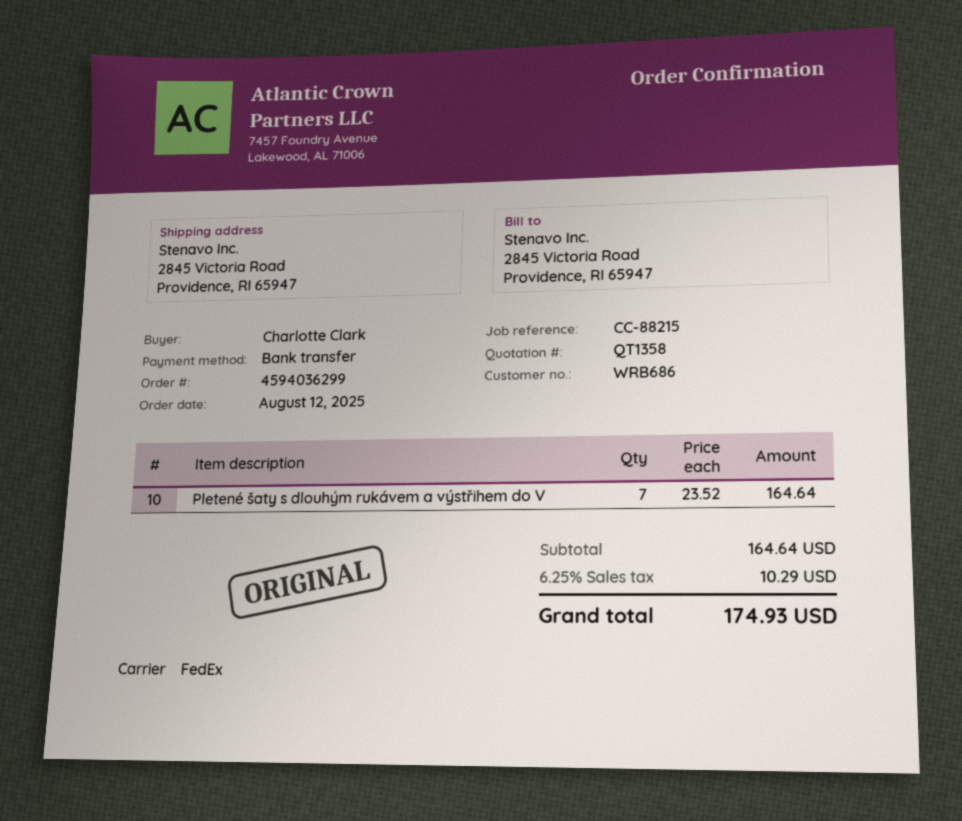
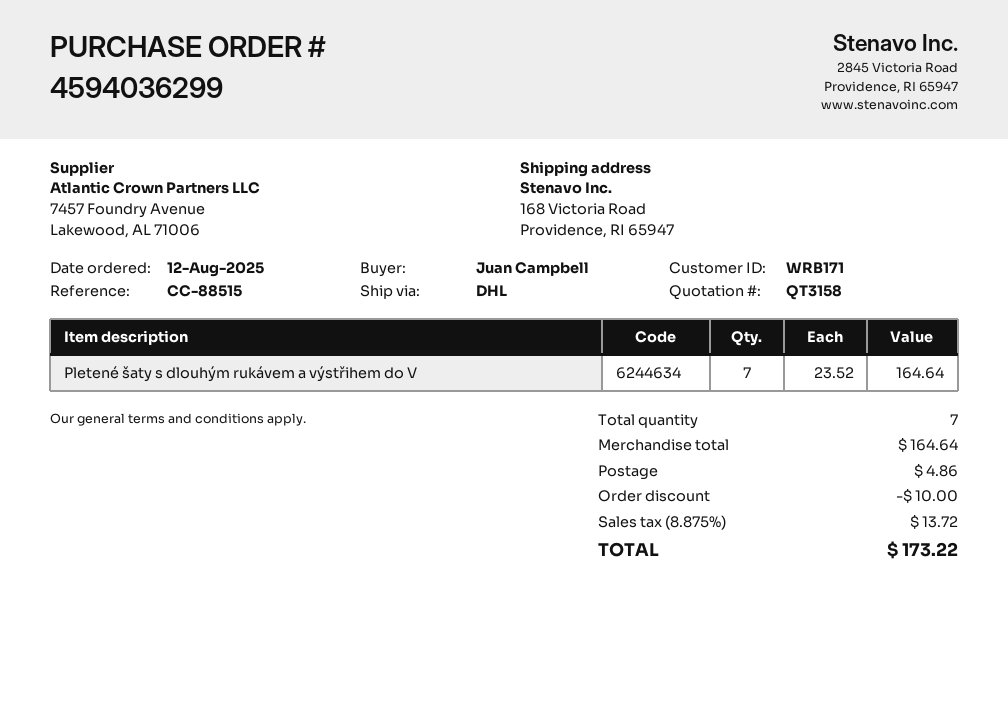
quote number: QT1358 -> QT3158
customer number: WRB686 -> WRB171
reference: CC-88215 -> CC-88515
ordered by: Charlotte Clark -> Juan Campbell
shipping method: FedEx -> DHL
ship to: 2845 Victoria Road, Providence, RI 65947 -> 168 Victoria Road, Providence, RI 65947
discount: none -> 10.00
shipping: none -> 4.86
tax: 6.25% = 10.29 -> 8.875% = 13.72
total: 174.93 -> 173.22

